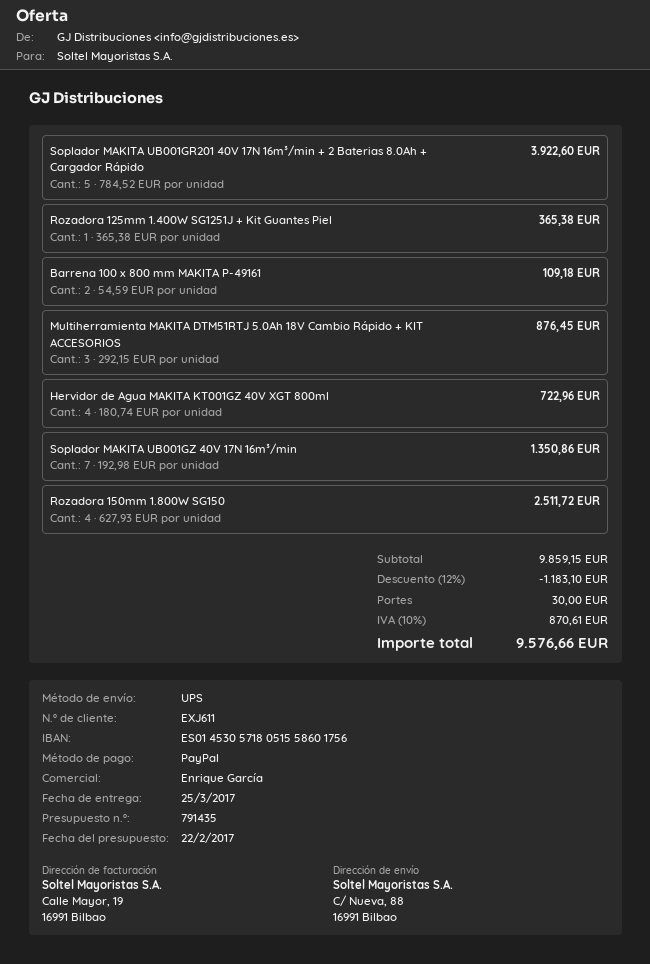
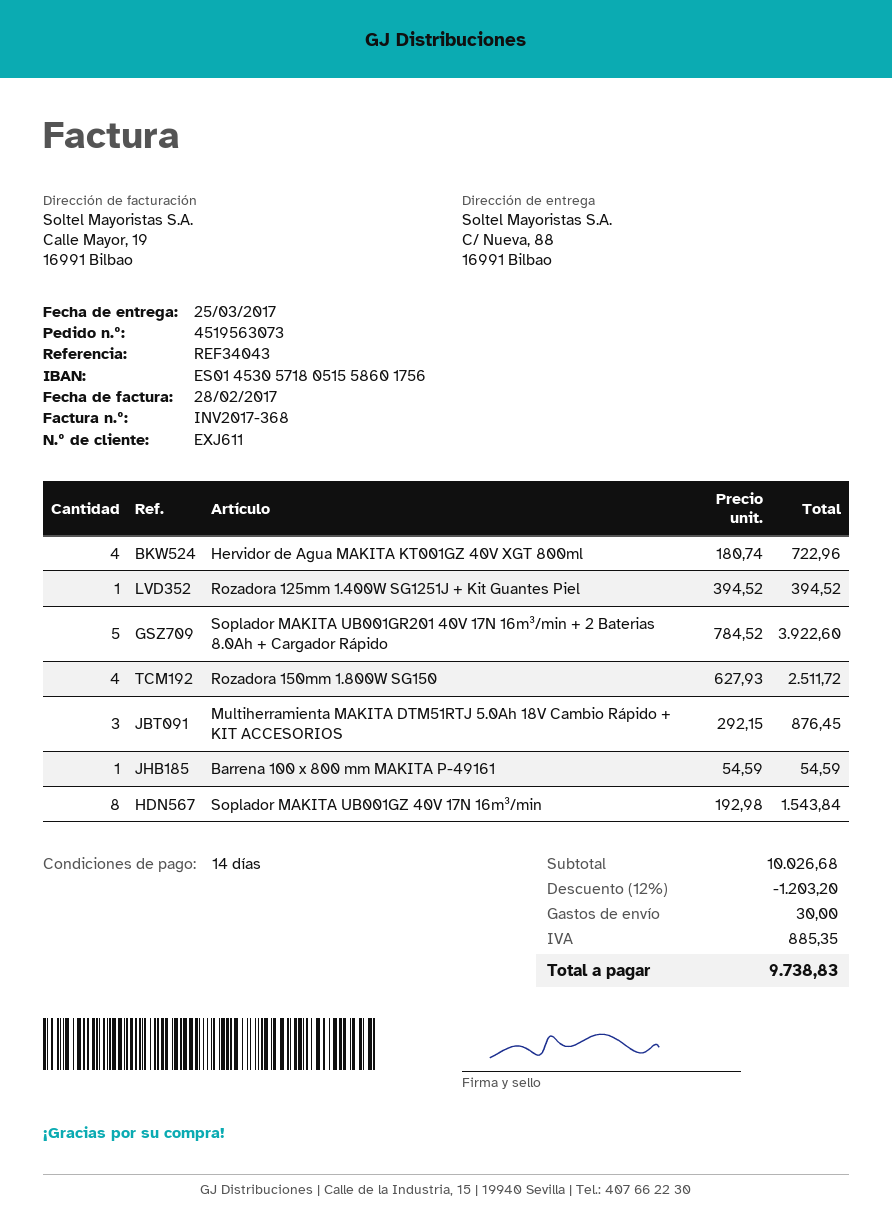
Rozadora 125mm 1.400W SG1251J + Kit Guantes Piel: 1 x 365.38 = 365.38 -> 1 x 394.52 = 394.52
Barrena 100 x 800 mm MAKITA P-49161: 2 x 54.59 = 109.18 -> 1 x 54.59 = 54.59
Soplador MAKITA UB001GZ 40V 17N 16m³/min: 7 x 192.98 = 1350.86 -> 8 x 192.98 = 1543.84
subtotal: 9859.15 -> 10026.68
discount: 12% = 1183.10 -> 12% = 1203.20
tax: 870.61 -> 885.35
total: 9576.66 -> 9738.83

